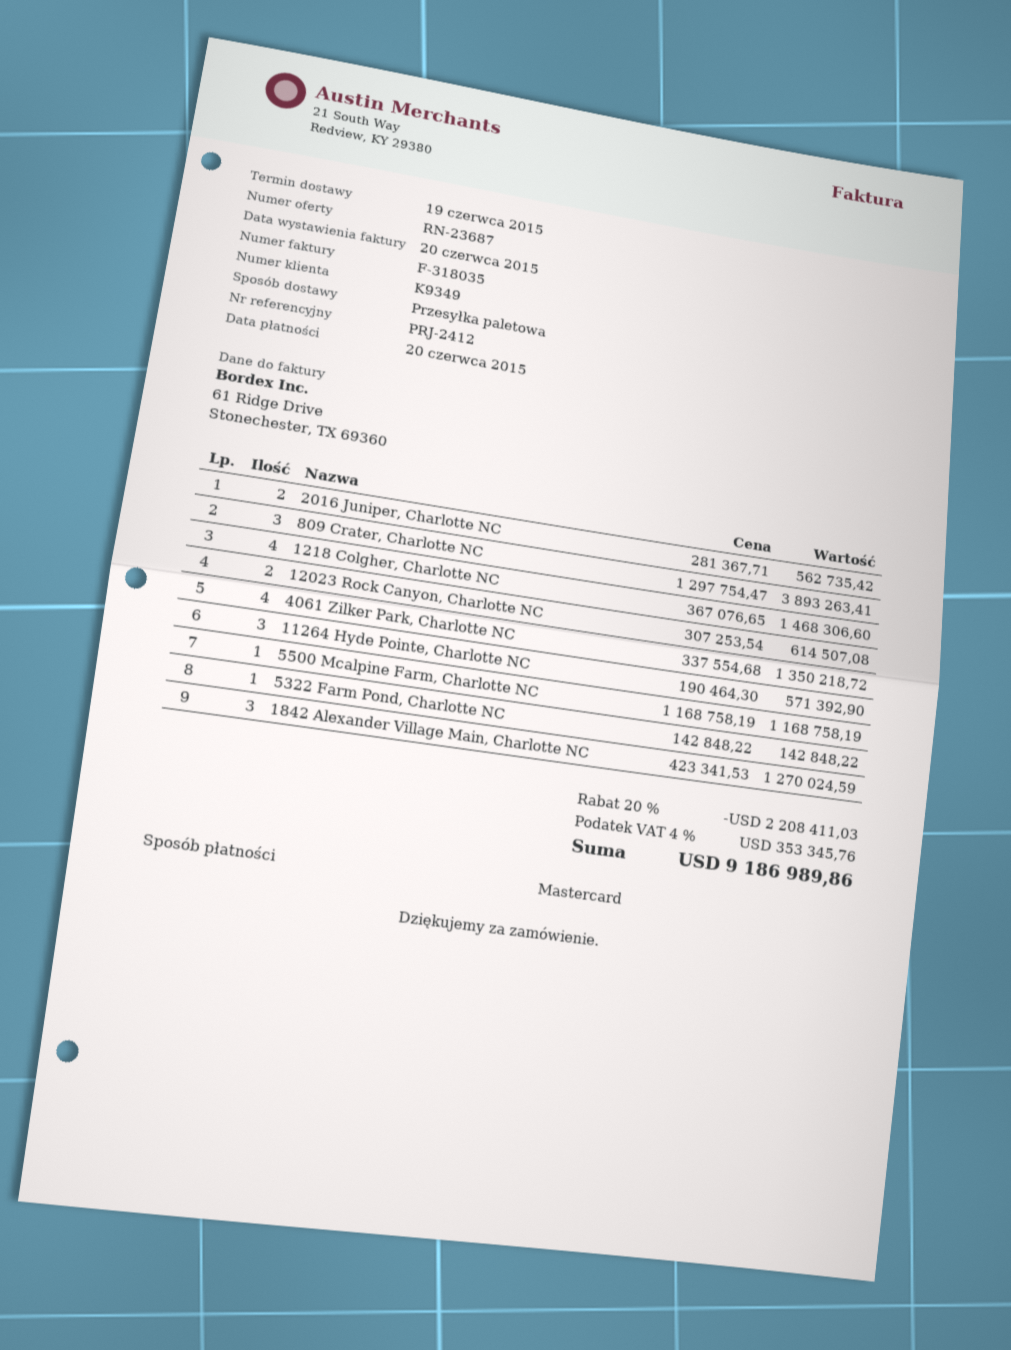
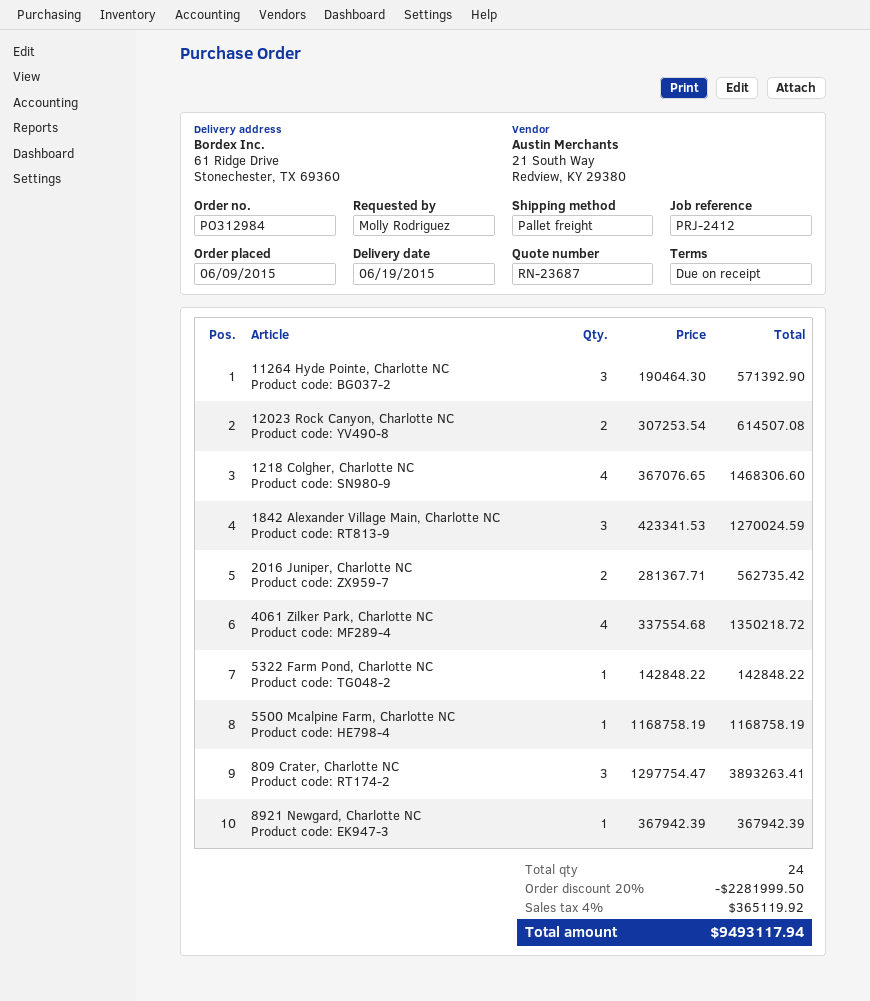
8921 Newgard, Charlotte NC: none -> 1 x 367942.39 = 367942.39
discount: 20% = 2208411.03 -> 20% = 2281999.50
tax: 4% = 353345.76 -> 4% = 365119.92
total: 9186989.86 -> 9493117.94

